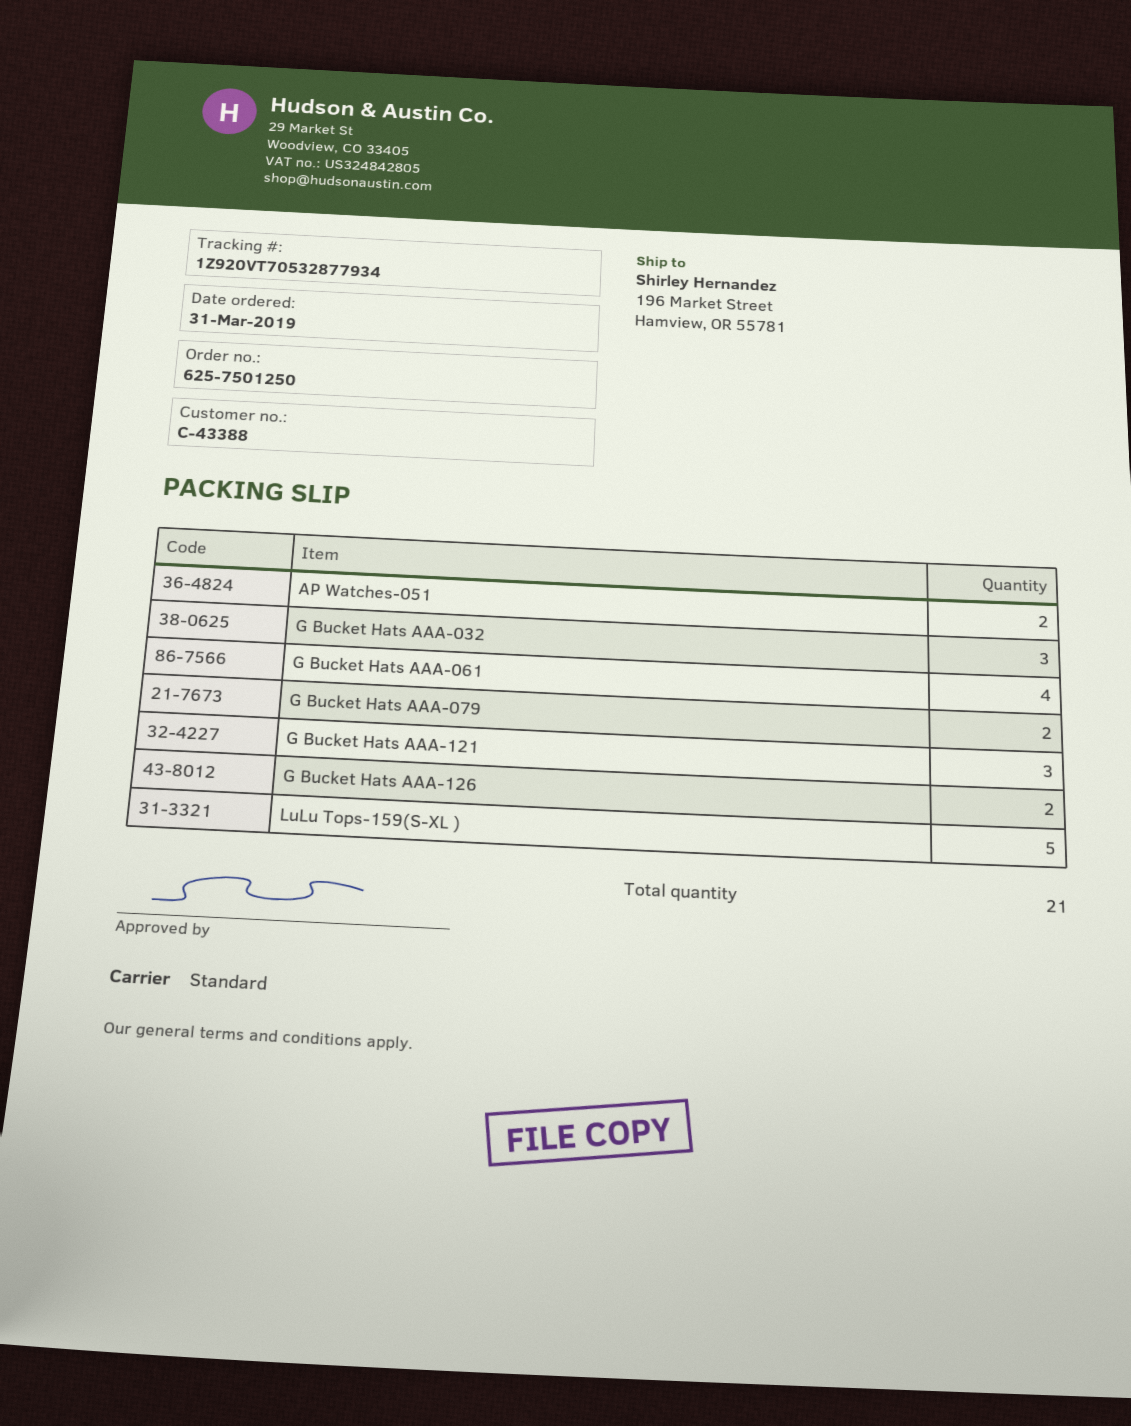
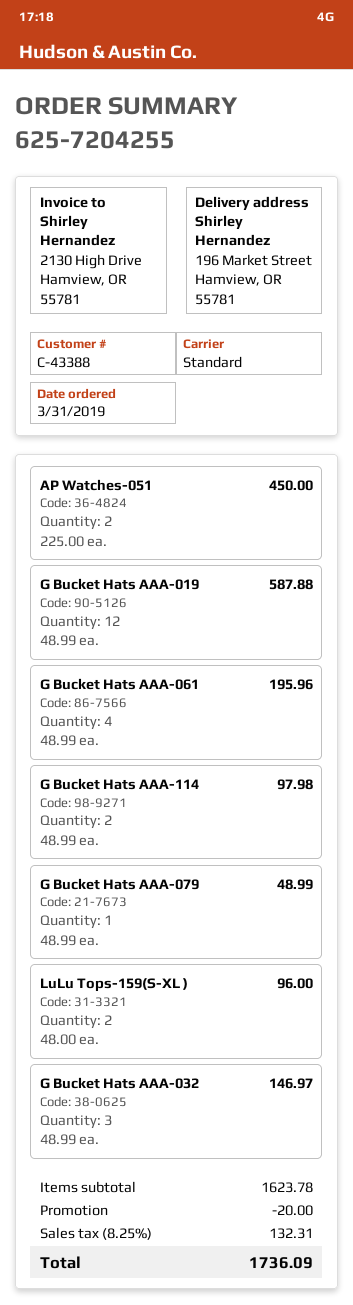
order number: 625-7501250 -> 625-7204255
G Bucket Hats AAA-079: 2 -> 1
G Bucket Hats AAA-121: 3 -> none
G Bucket Hats AAA-126: 2 -> none
LuLu Tops-159(S-XL ): 5 -> 2
G Bucket Hats AAA-019: none -> 12
G Bucket Hats AAA-114: none -> 2

